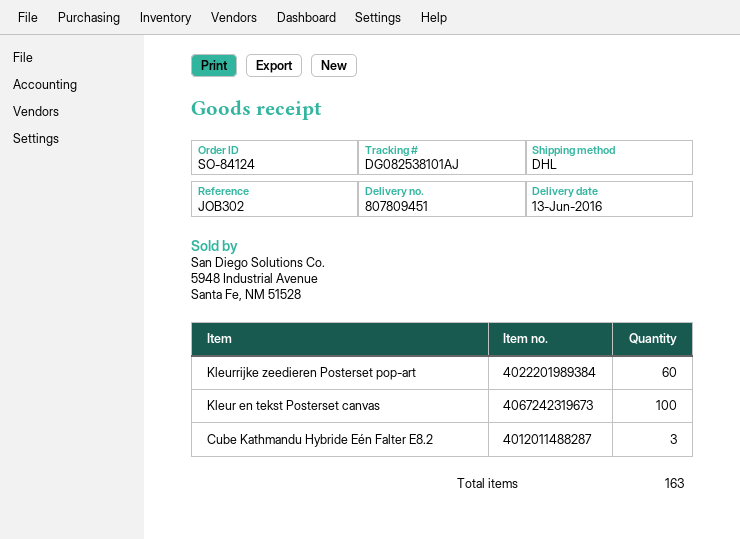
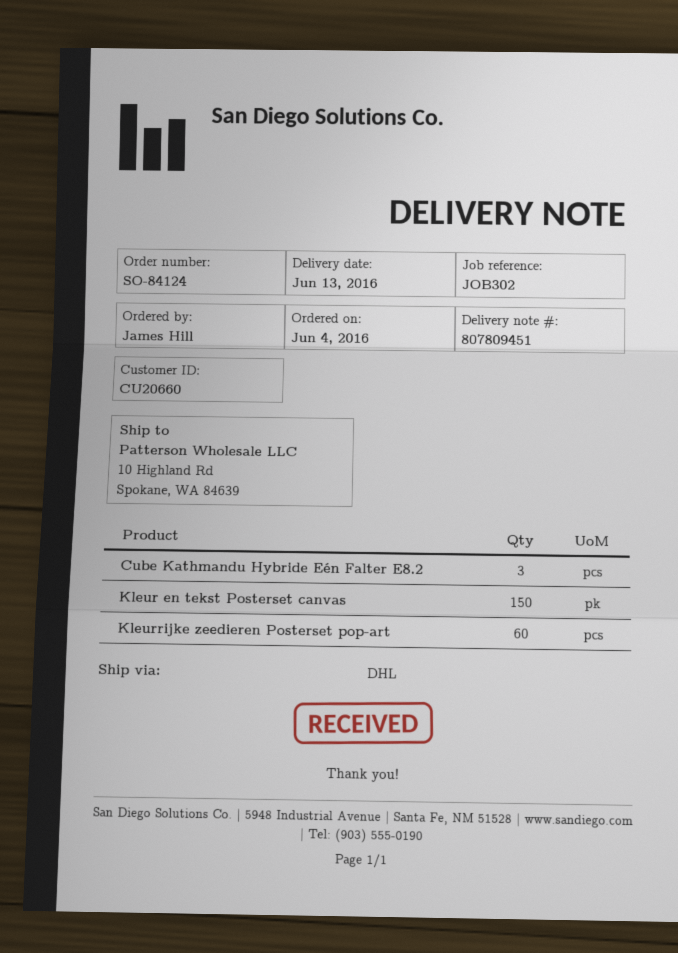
Kleur en tekst Posterset canvas: 100 -> 150

